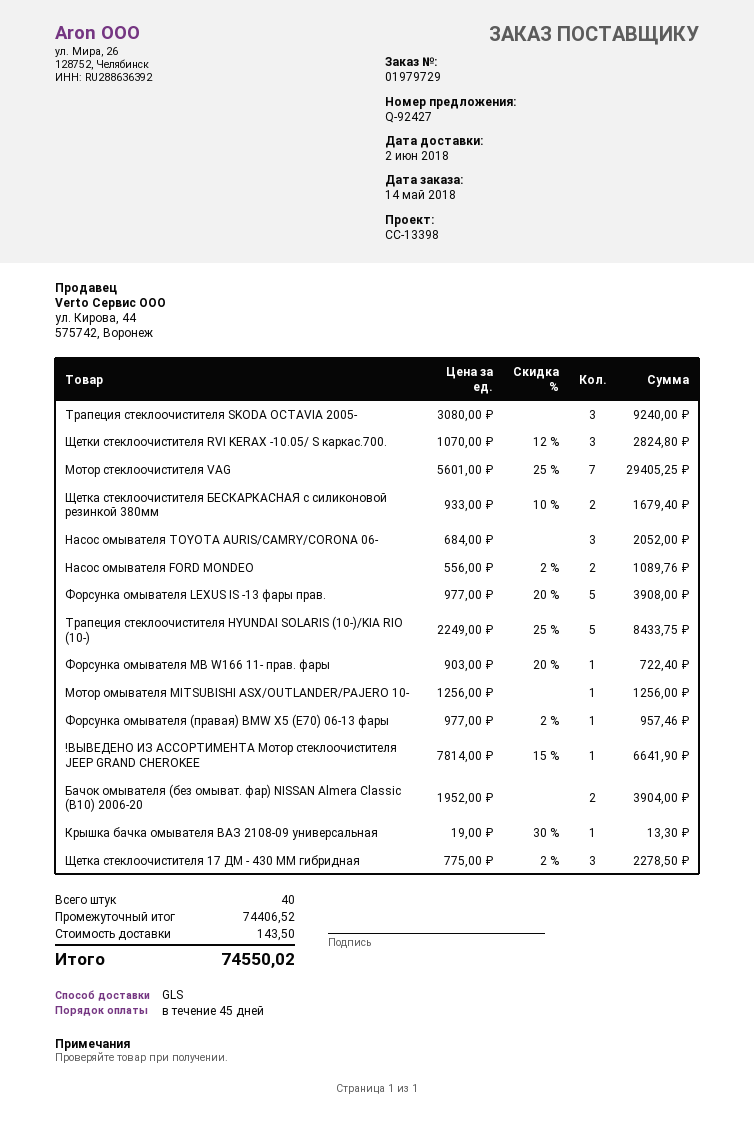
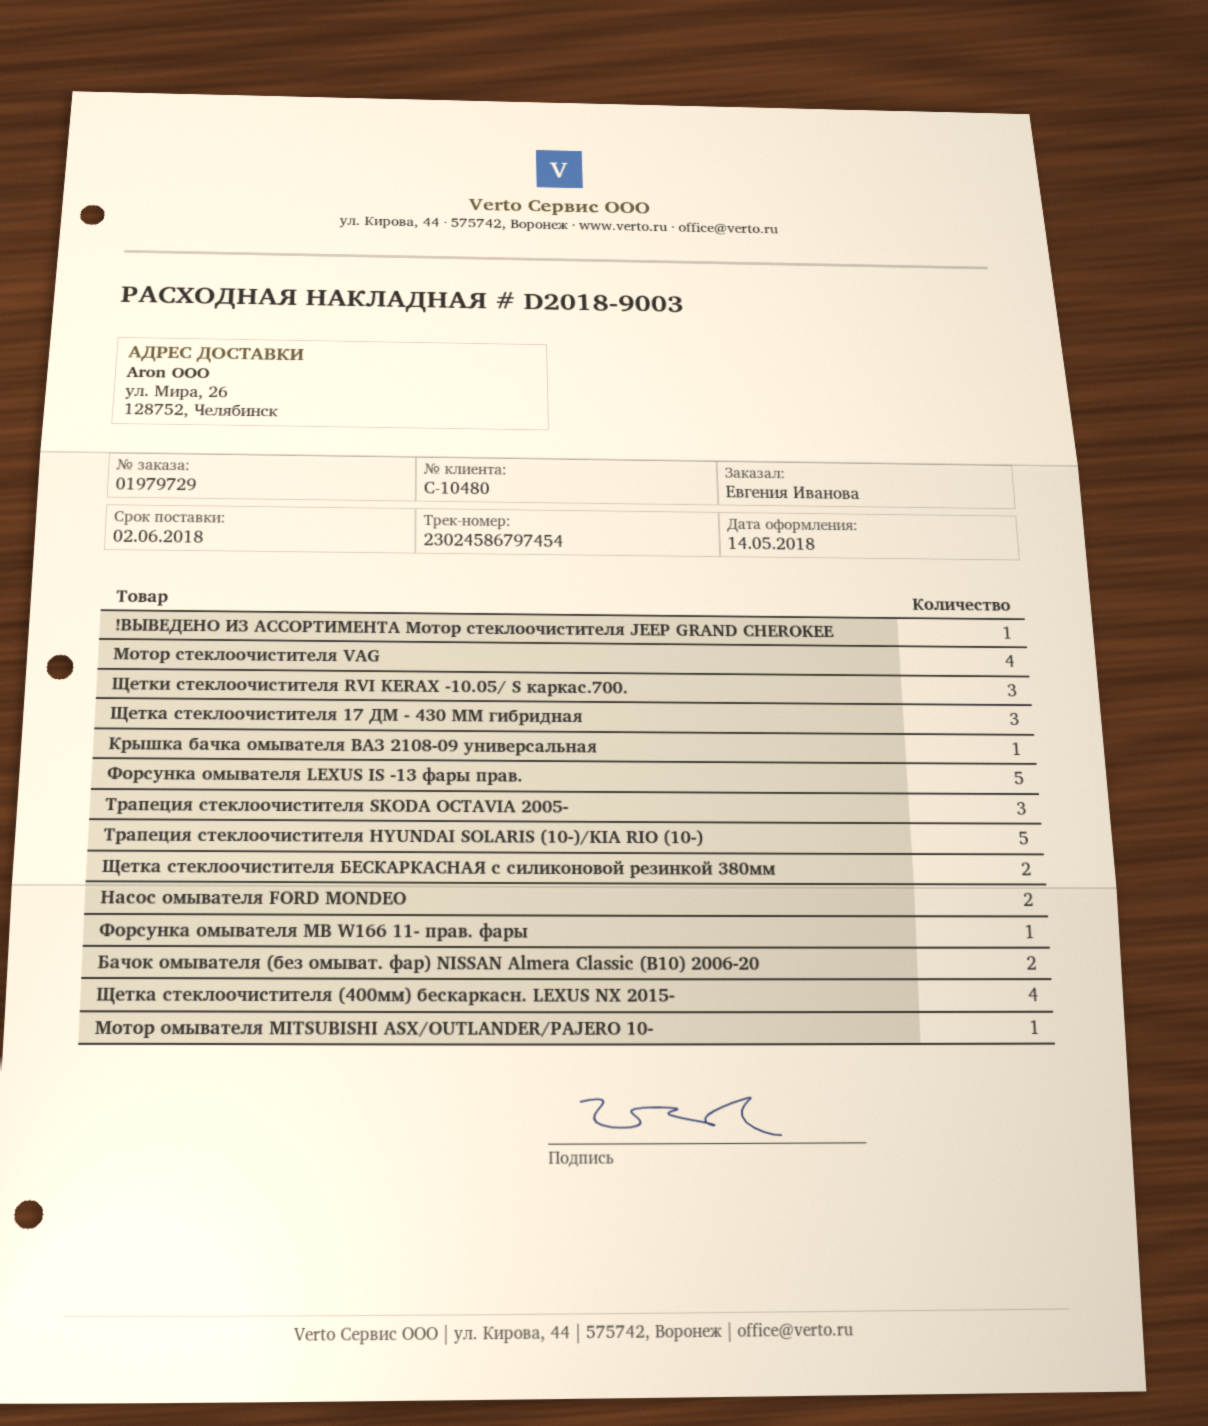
Мотор стеклоочистителя VAG: 7 -> 4
Насос омывателя TOYOTA AURIS/CAMRY/CORONA 06-: 3 -> none
Форсунка омывателя (правая) BMW X5 (E70) 06-13 фары: 1 -> none
Щетка стеклоочистителя (400мм) бескаркасн. LEXUS NX 2015-: none -> 4

